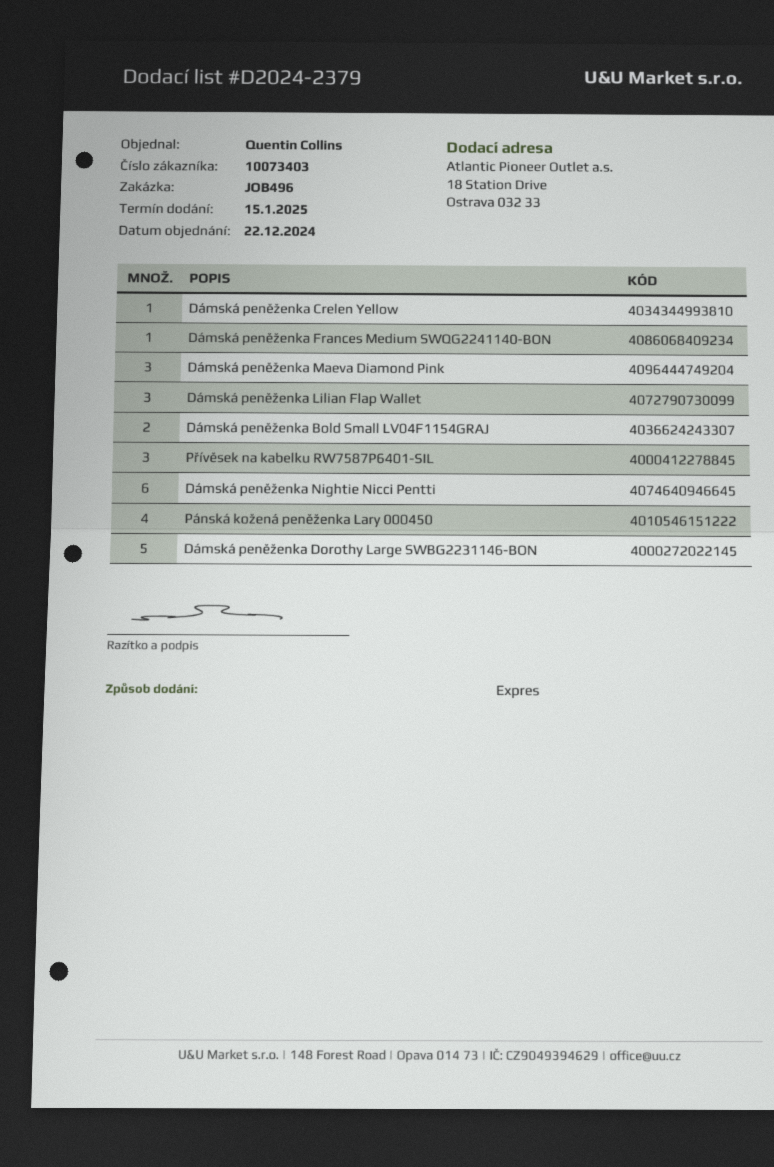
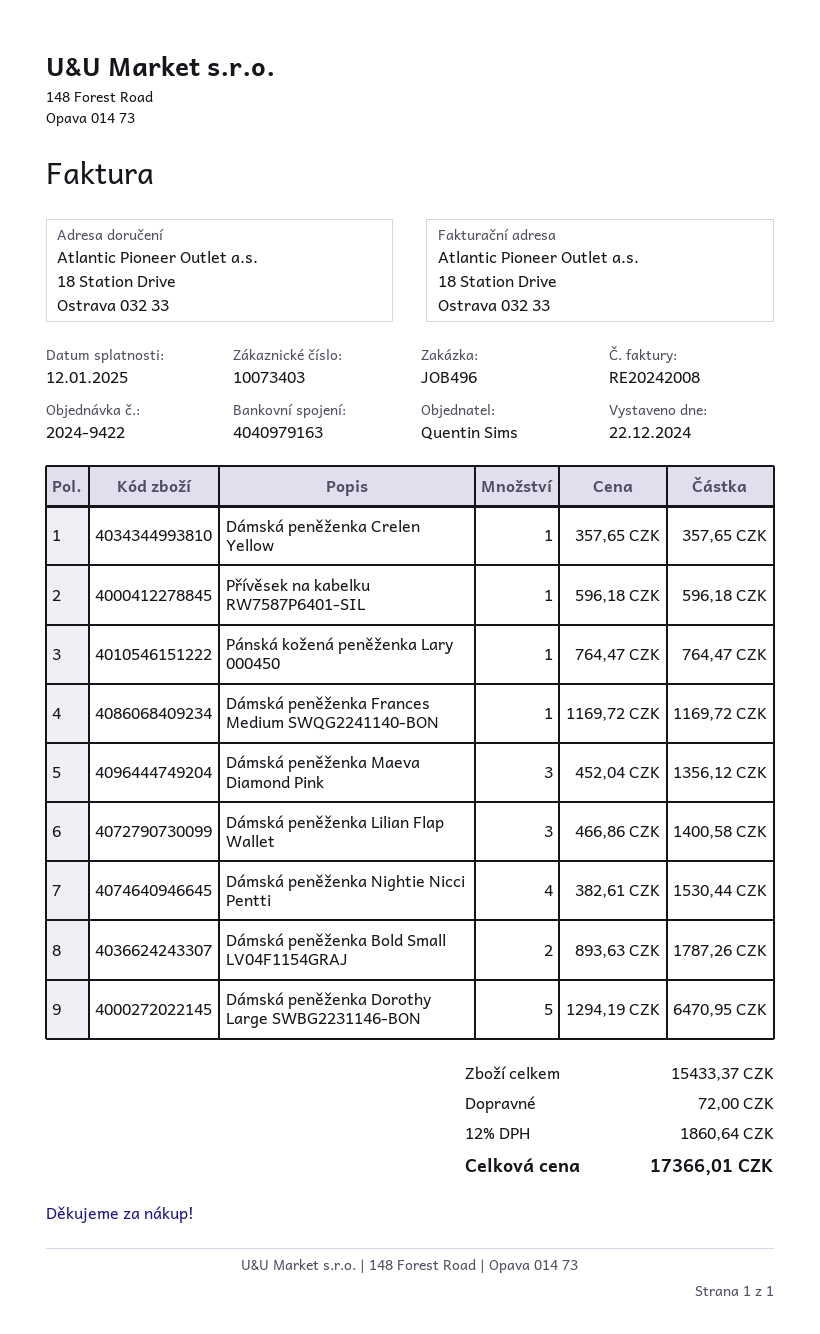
ordered by: Quentin Collins -> Quentin Sims
Přívěsek na kabelku RW7587P6401-SIL: 3 -> 1
Dámská peněženka Nightie Nicci Pentti: 6 -> 4
Pánská kožená peněženka Lary 000450: 4 -> 1

